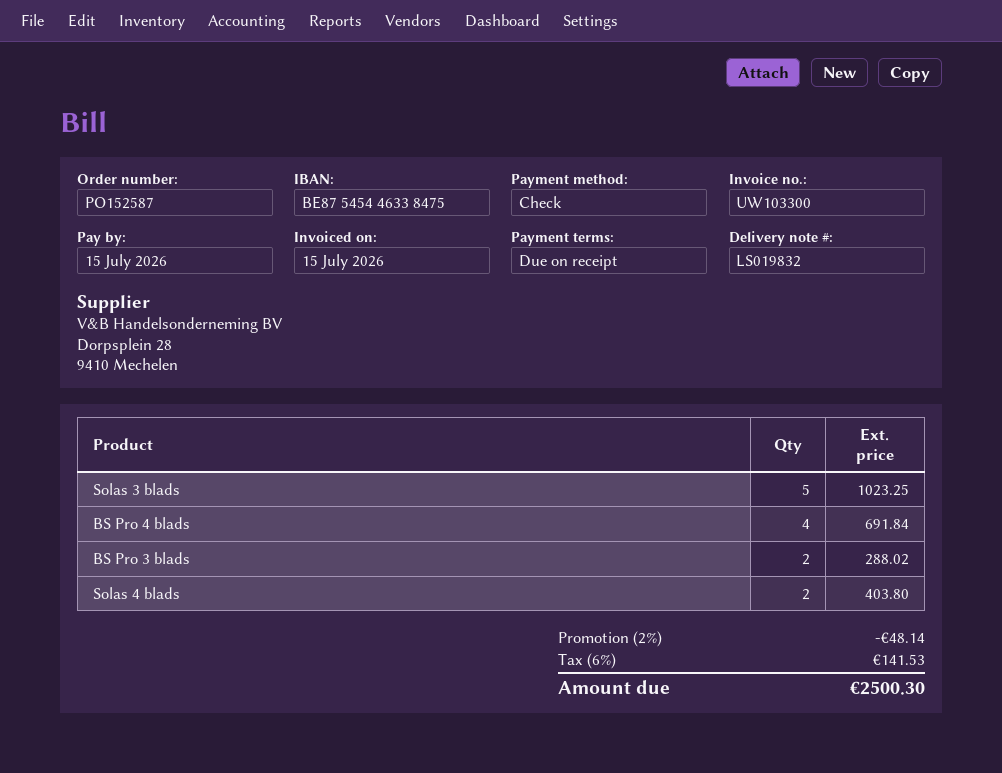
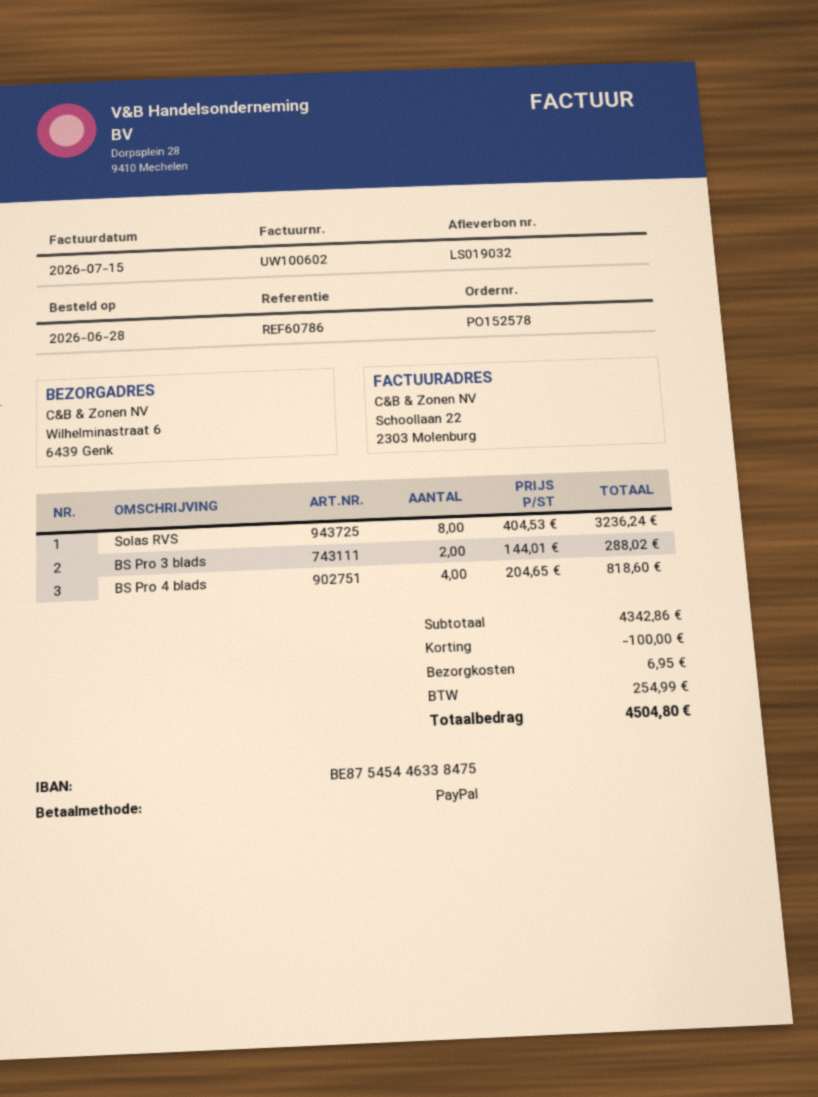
order number: PO152587 -> PO152578
delivery note number: LS019832 -> LS019032
invoice number: UW103300 -> UW100602
payment method: cheque -> PayPal
Solas 3 blads: 5 for 1023.25 -> none
BS Pro 4 blads: 4 for 691.84 -> 4 for 818.60
Solas 4 blads: 2 for 403.80 -> none
Solas RVS: none -> 8 for 3236.24
discount: 48.14 -> 100.00
shipping: none -> 6.95
tax: 141.53 -> 254.99
total: 2500.30 -> 4504.80

